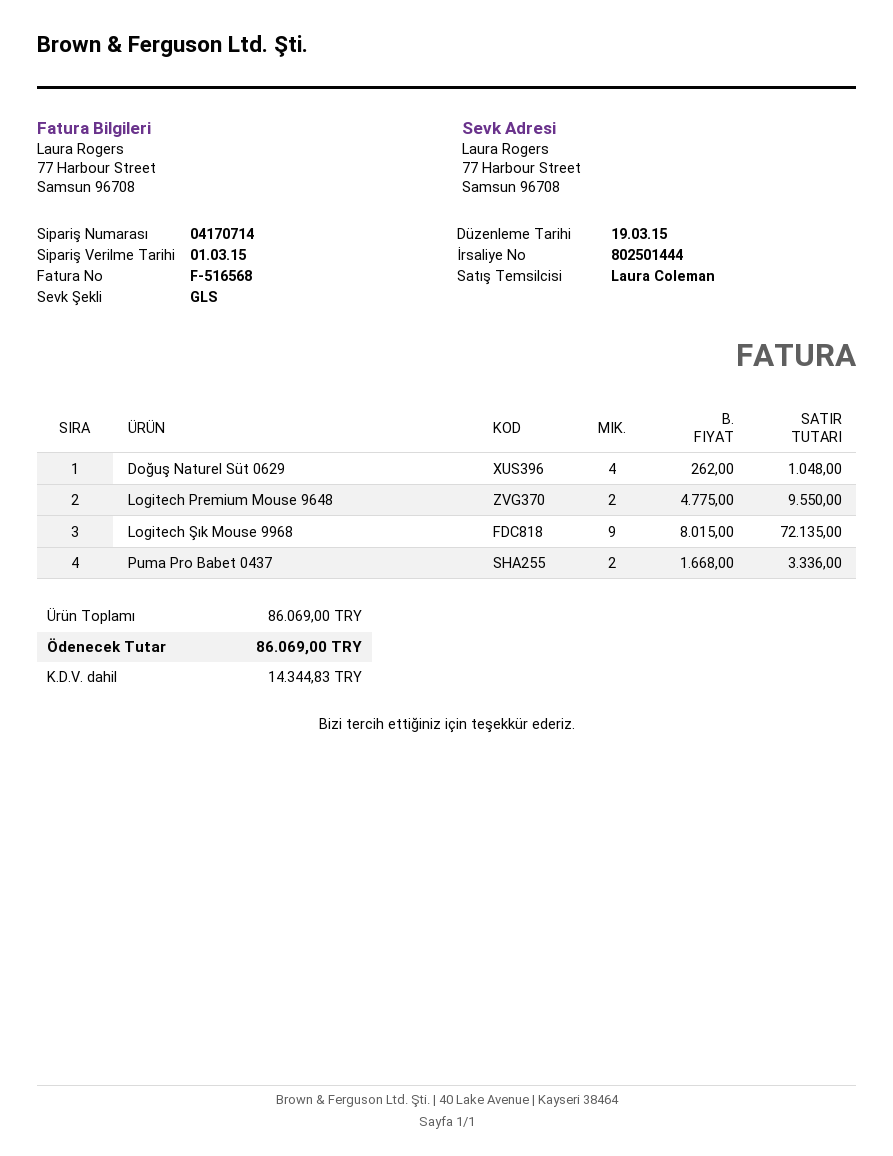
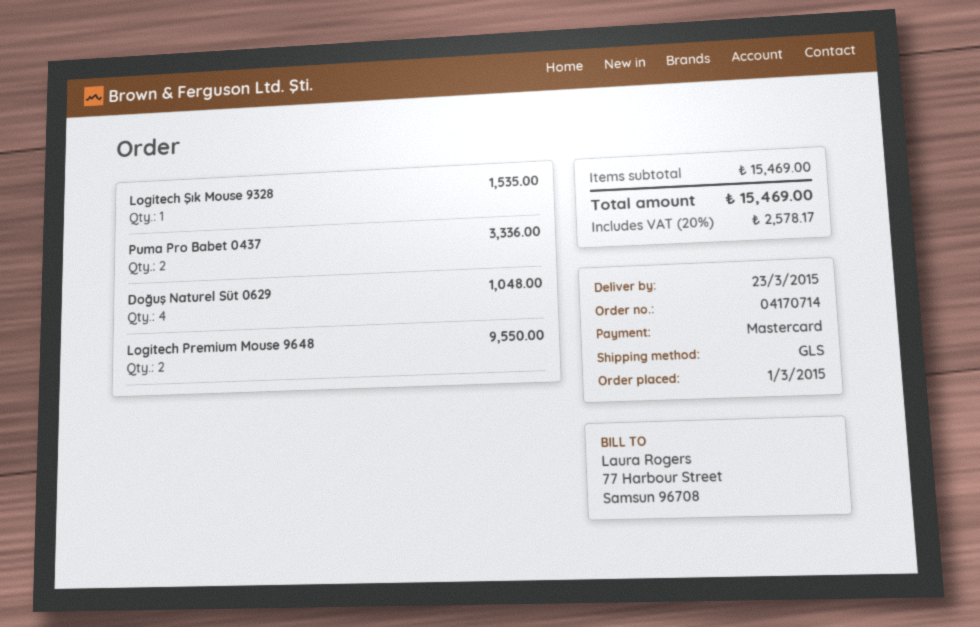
Logitech Şık Mouse 9968: 9 for 72135.00 -> none
Logitech Şık Mouse 9328: none -> 1 for 1535.00
subtotal: 86069.00 -> 15469.00
tax: 14344.83 -> 2578.17
total: 86069.00 -> 15469.00

